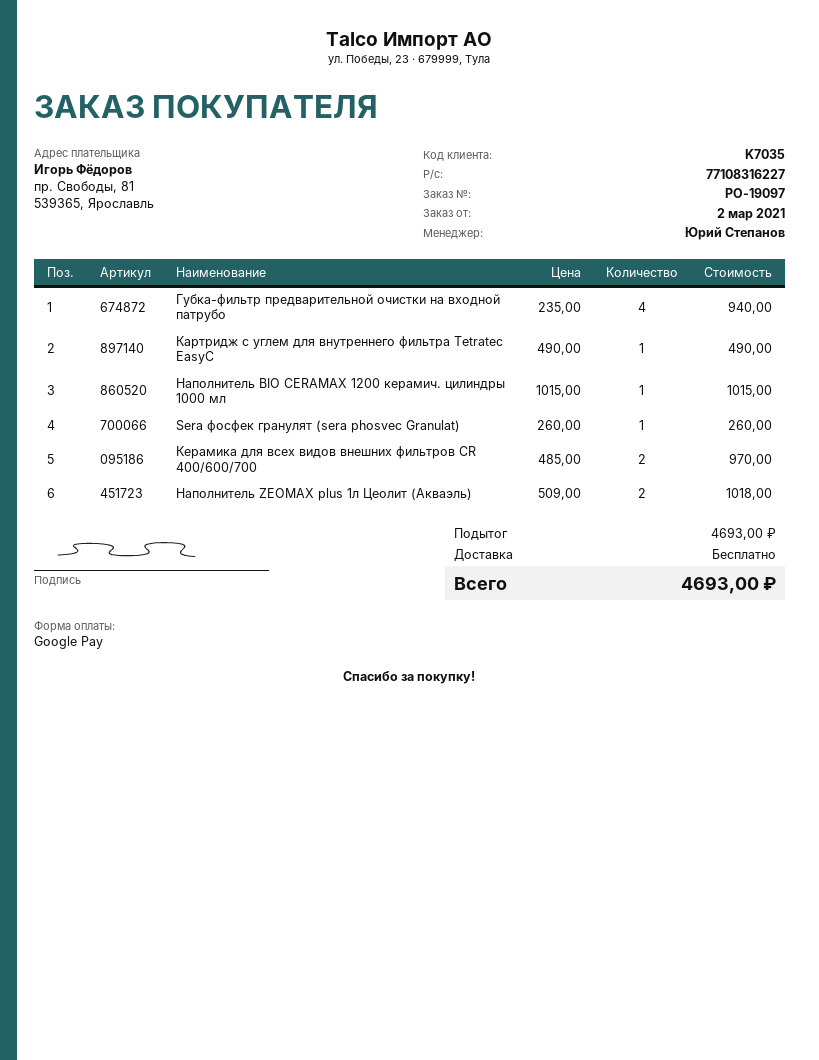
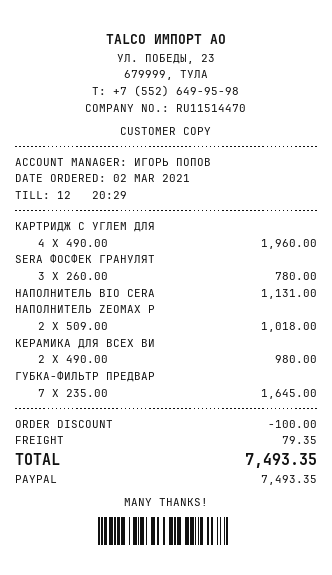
sales rep: Юрий Степанов -> ИГОРЬ ПОПОВ
payment method: Google Pay -> PayPal
Губка-фильтр предварительной очистки на входной патрубо: 4 x 235.00 = 940.00 -> 7 x 235.00 = 1645.00
Картридж с углем для внутреннего фильтра Tetratec EasyC: 1 x 490.00 = 490.00 -> 4 x 490.00 = 1960.00
Наполнитель BIO CERAMAX 1200 керамич. цилиндры 1000 мл: 1 x 1015.00 = 1015.00 -> 1 x 1131.00 = 1131.00
Sera фосфек гранулят (sera phosvec Granulat): 1 x 260.00 = 260.00 -> 3 x 260.00 = 780.00
Керамика для всех видов внешних фильтров CR 400/600/700: 2 x 485.00 = 970.00 -> 2 x 490.00 = 980.00
discount: none -> 100.00
shipping: 0.00 -> 79.35
total: 4693.00 -> 7493.35

